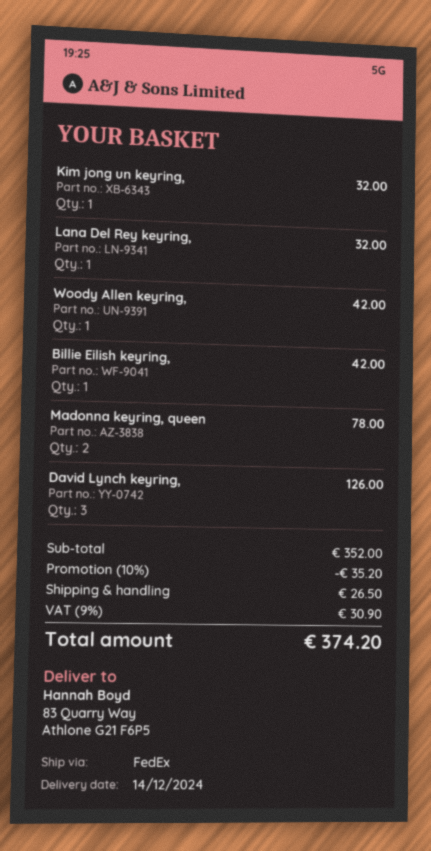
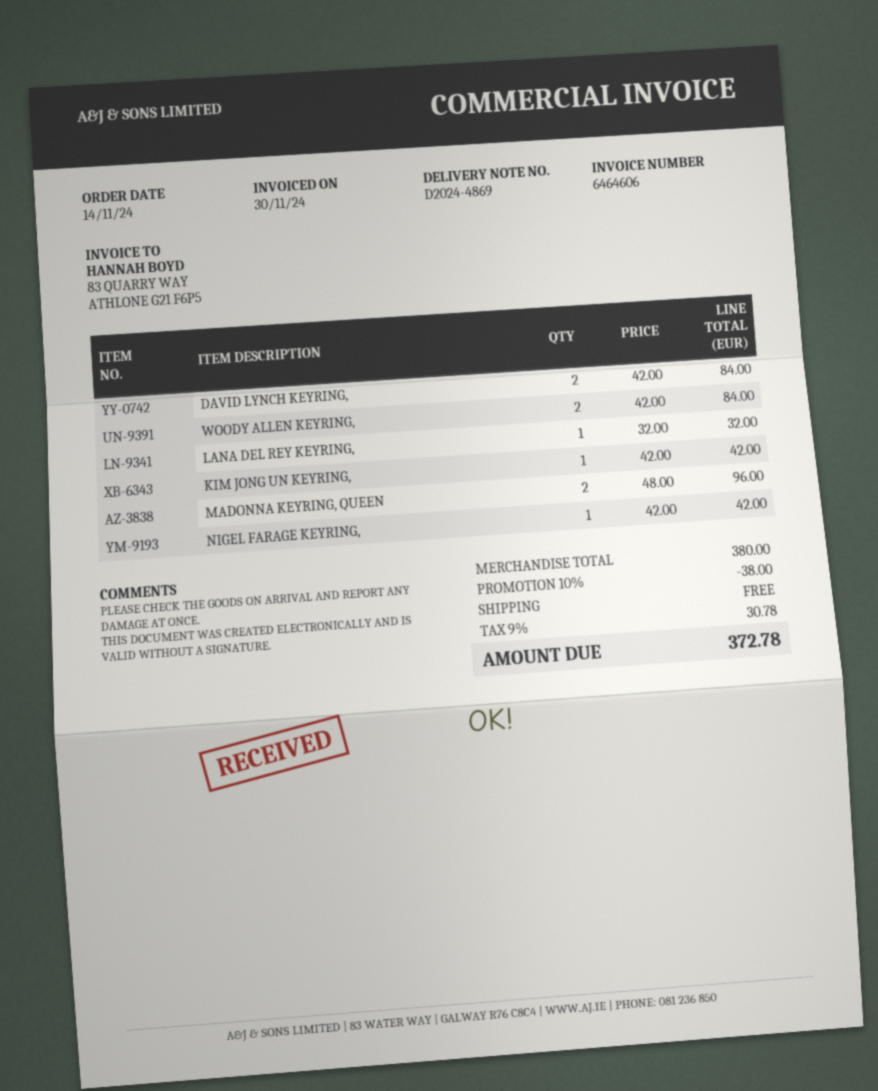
Kim jong un keyring,: 1 for 32.00 -> 1 for 42.00
Woody Allen keyring,: 1 for 42.00 -> 2 for 84.00
Billie Eilish keyring,: 1 for 42.00 -> none
Madonna keyring, queen: 2 for 78.00 -> 2 for 96.00
David Lynch keyring,: 3 for 126.00 -> 2 for 84.00
NIGEL FARAGE KEYRING,: none -> 1 for 42.00
subtotal: 352.00 -> 380.00
discount: 10% = 35.20 -> 10% = 38.00
shipping: 26.50 -> 0.00
tax: 9% = 30.90 -> 9% = 30.78
total: 374.20 -> 372.78

